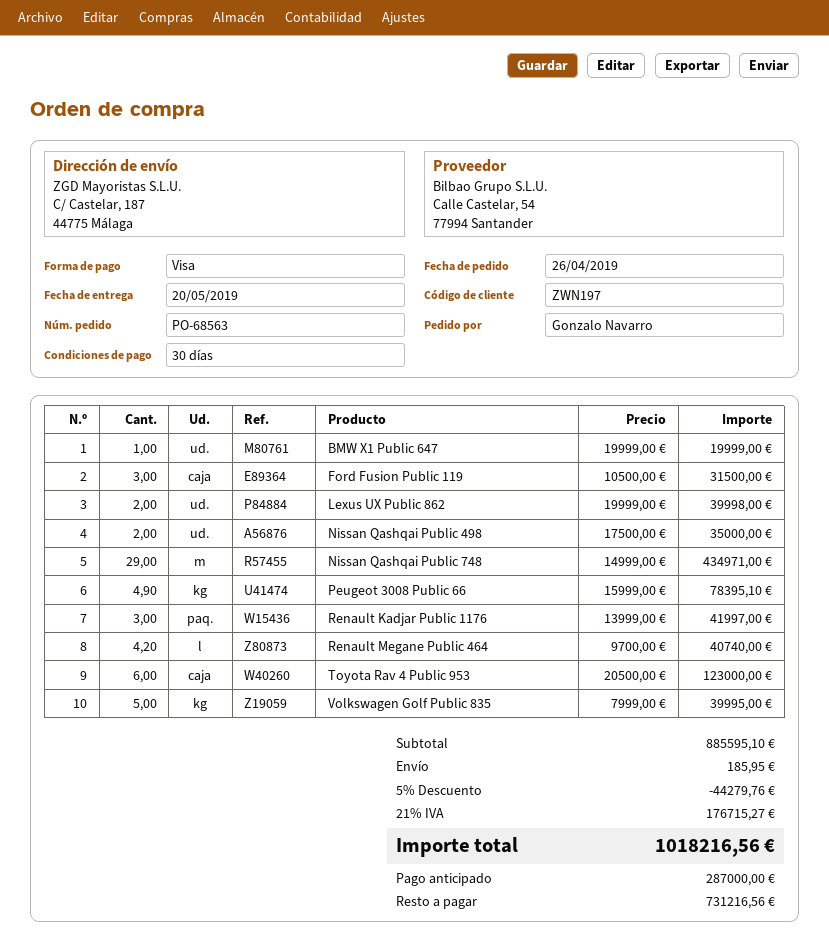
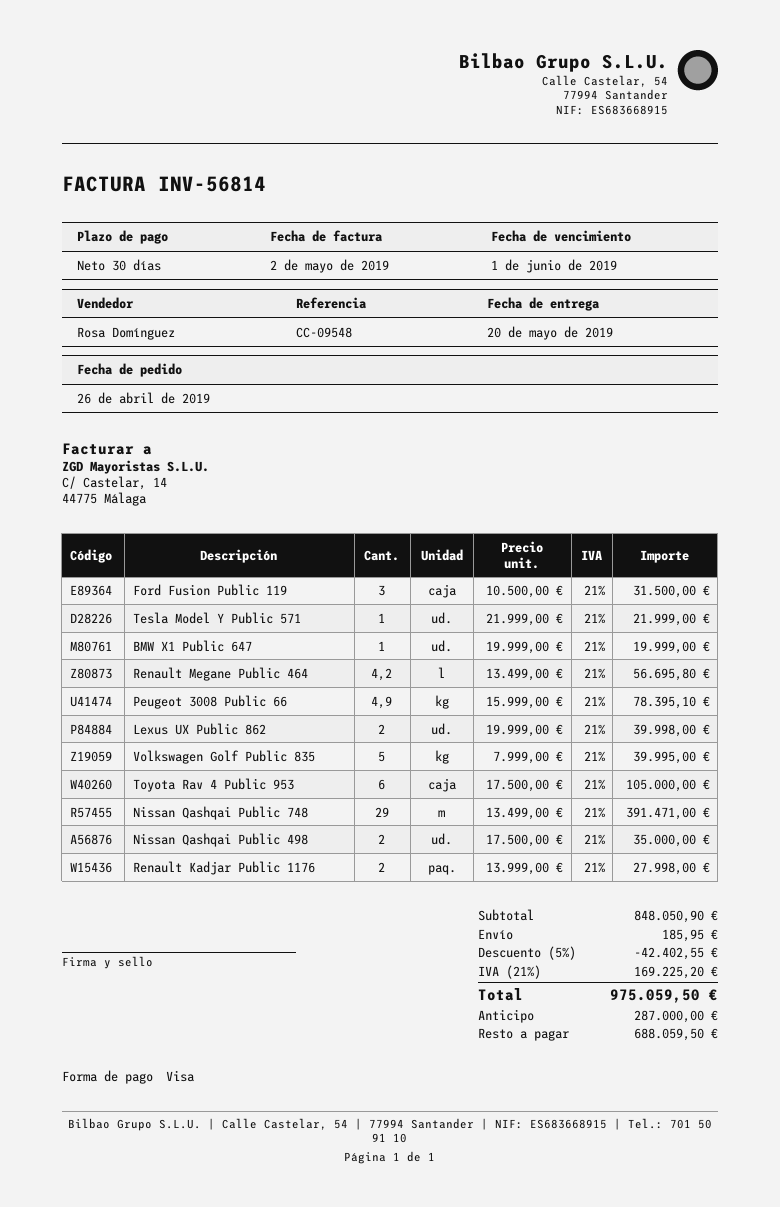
Nissan Qashqai Public 748: 29 x 14999.00 = 434971.00 -> 29 x 13499.00 = 391471.00
Renault Kadjar Public 1176: 3 x 13999.00 = 41997.00 -> 2 x 13999.00 = 27998.00
Renault Megane Public 464: 4.2 x 9700.00 = 40740.00 -> 4.2 x 13499.00 = 56695.80
Toyota Rav 4 Public 953: 6 x 20500.00 = 123000.00 -> 6 x 17500.00 = 105000.00
Tesla Model Y Public 571: none -> 1 x 21999.00 = 21999.00
subtotal: 885595.10 -> 848050.90
discount: 5% = 44279.76 -> 5% = 42402.55
tax: 21% = 176715.27 -> 21% = 169225.20
total: 1018216.56 -> 975059.50
balance: 731216.56 -> 688059.50

